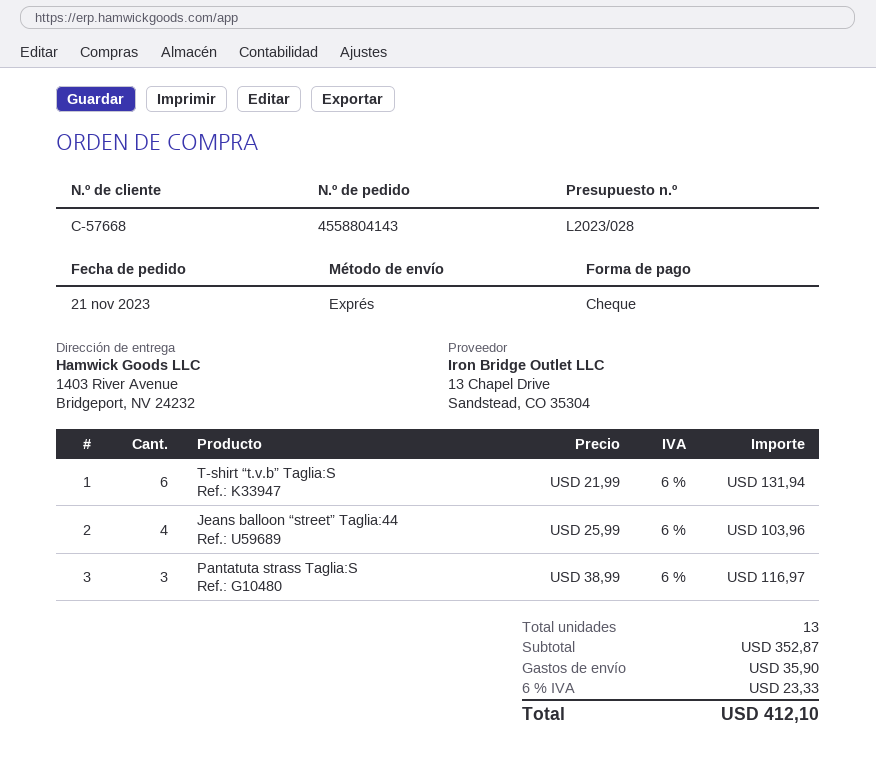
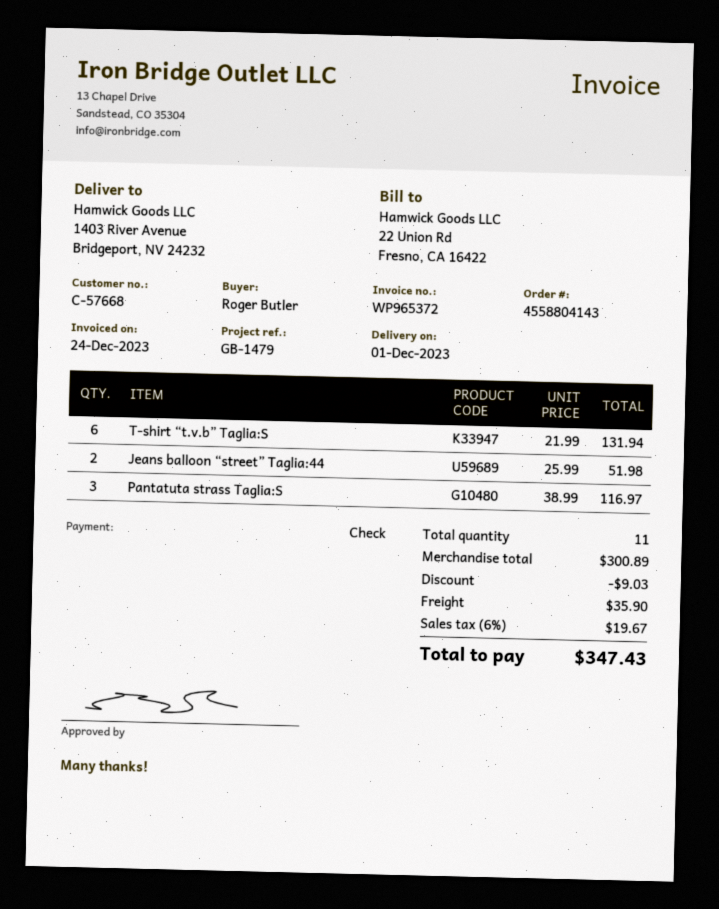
Jeans balloon “street” Taglia:44: 4 x 25.99 = 103.96 -> 2 x 25.99 = 51.98
total quantity: 13 -> 11
subtotal: 352.87 -> 300.89
discount: none -> 9.03
tax: 6% = 23.33 -> 6% = 19.67
total: 412.10 -> 347.43

